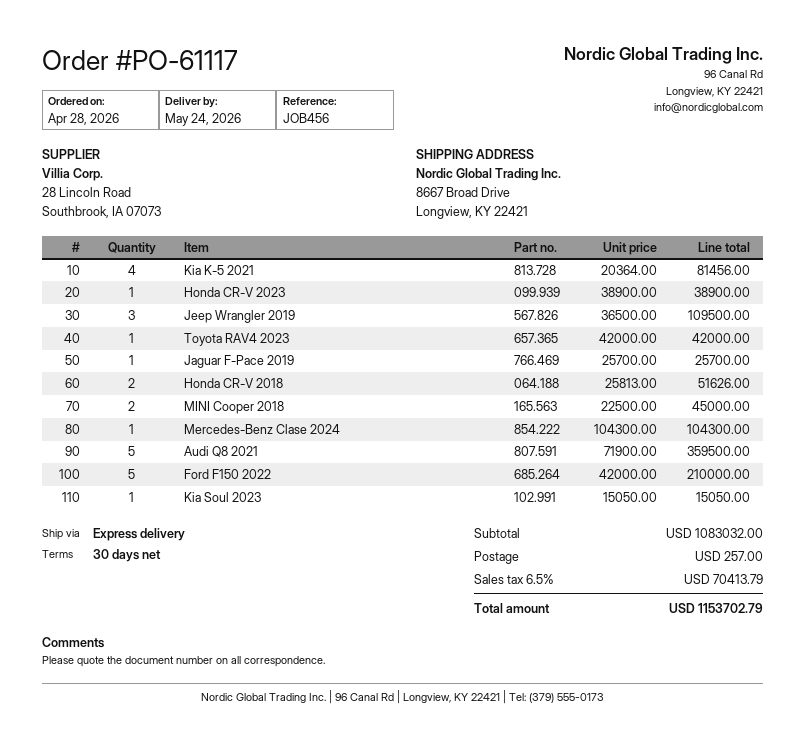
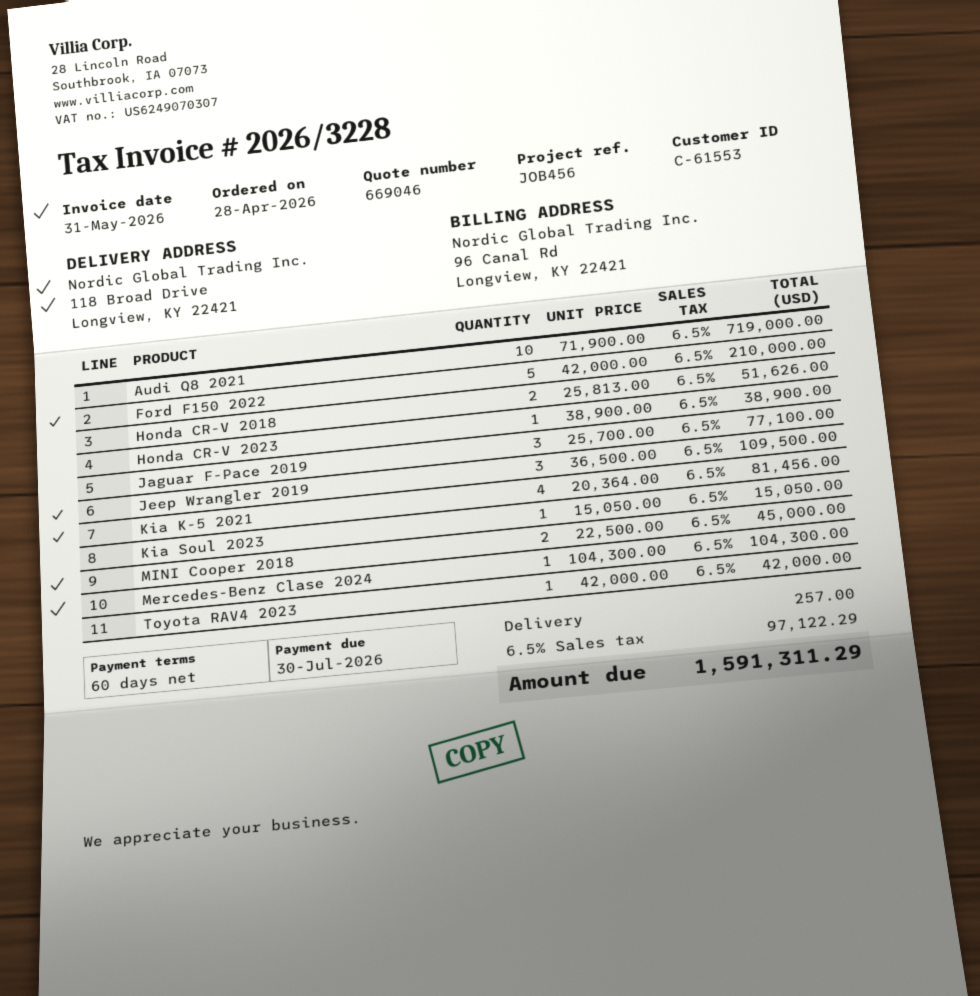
payment terms: 30 days -> 60 days
ship to: 8667 Broad Drive, Longview, KY 22421 -> 118 Broad Drive, Longview, KY 22421
Jaguar F-Pace 2019: 1 x 25700.00 = 25700.00 -> 3 x 25700.00 = 77100.00
Audi Q8 2021: 5 x 71900.00 = 359500.00 -> 10 x 71900.00 = 719000.00
tax: 6.5% = 70413.79 -> 6.5% = 97122.29
total: 1153702.79 -> 1591311.29

